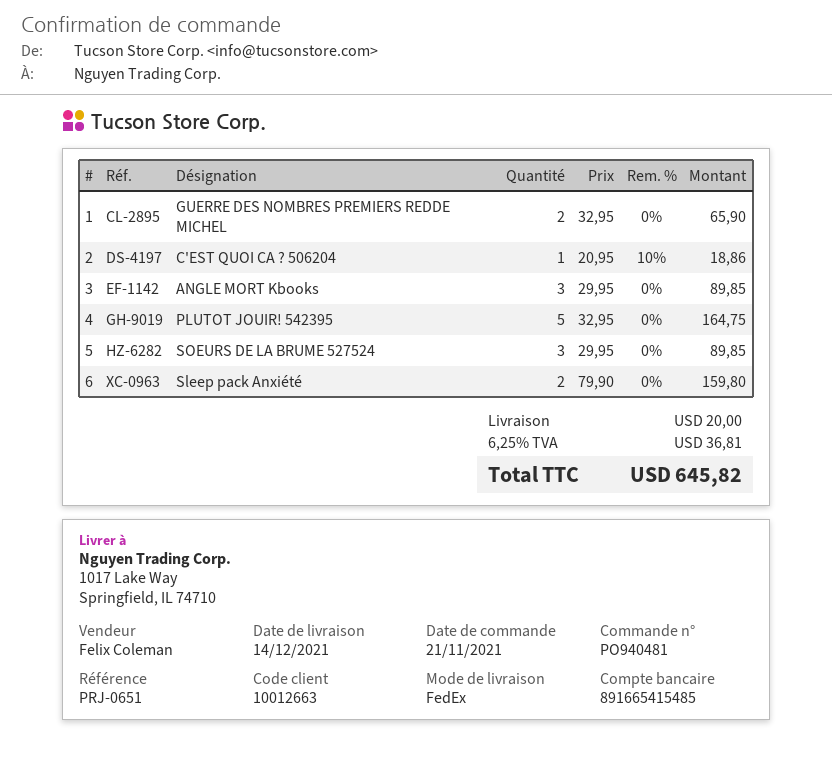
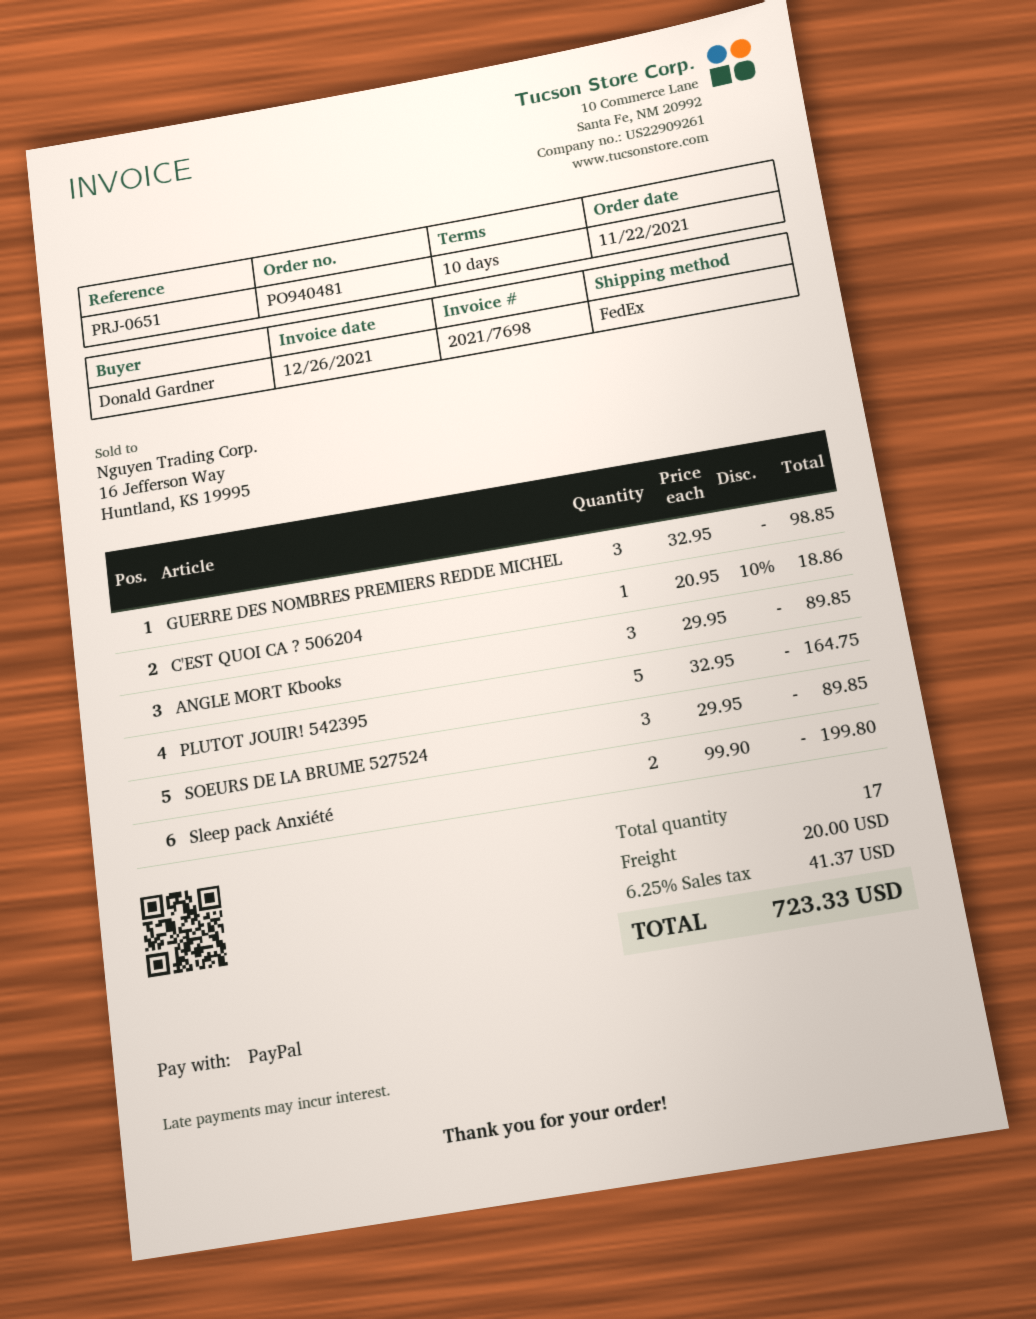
order date: 2021-11-21 -> 2021-11-22
GUERRE DES NOMBRES PREMIERS REDDE MICHEL: 2 x 32.95 = 65.90 -> 3 x 32.95 = 98.85
Sleep pack Anxiété: 2 x 79.90 = 159.80 -> 2 x 99.90 = 199.80
tax: 6.25% = 36.81 -> 6.25% = 41.37
total: 645.82 -> 723.33

